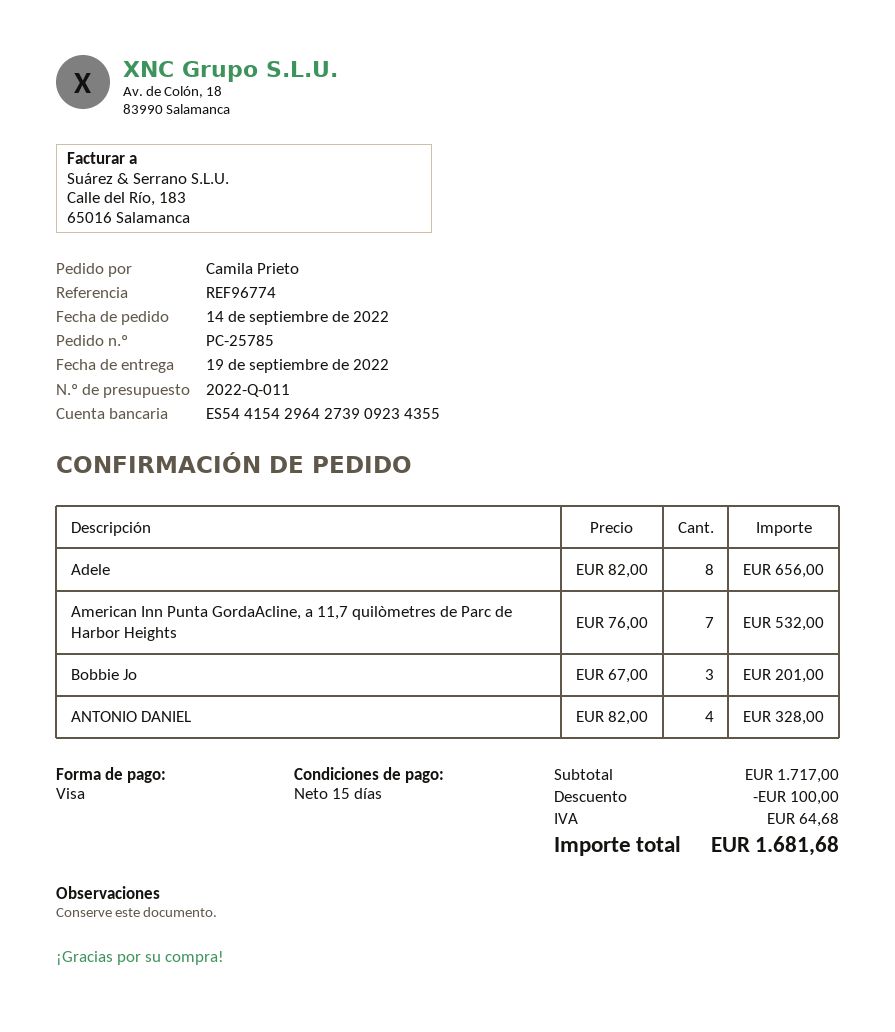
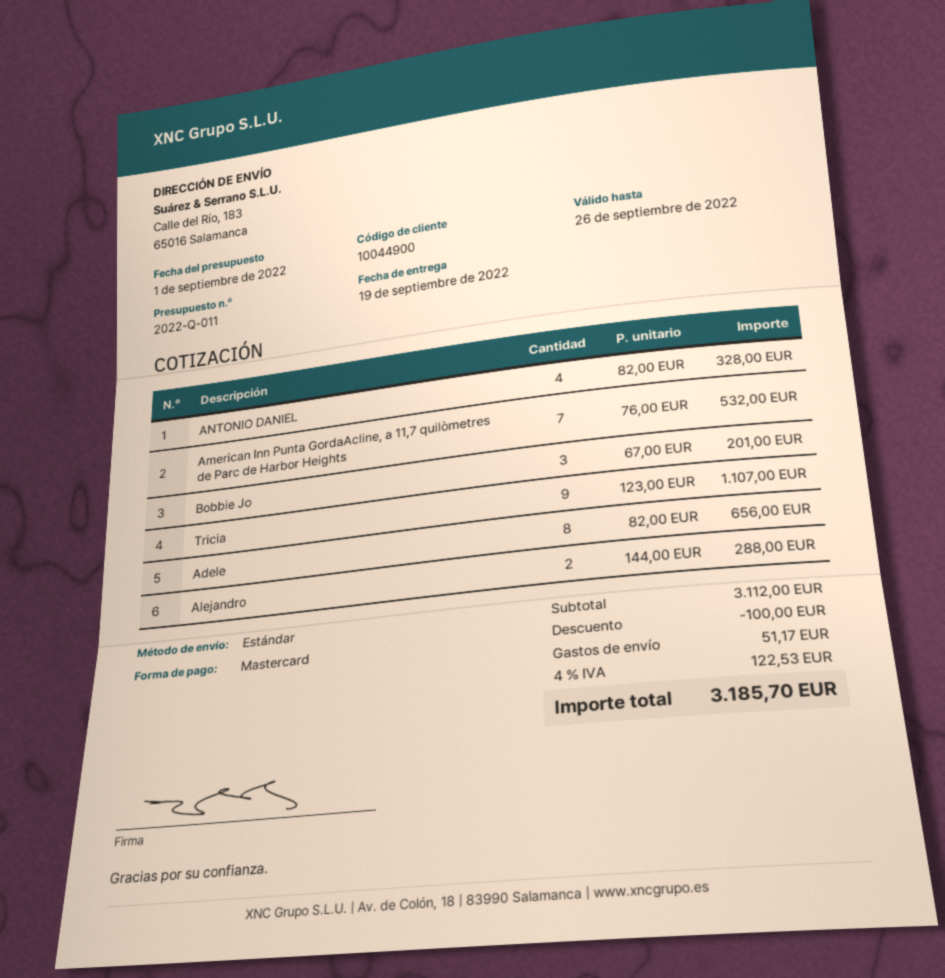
payment method: Visa -> Mastercard
Tricia: none -> 9 x 123.00 = 1107.00
Alejandro: none -> 2 x 144.00 = 288.00
subtotal: 1717.00 -> 3112.00
shipping: none -> 51.17
tax: 64.68 -> 122.53
total: 1681.68 -> 3185.70

